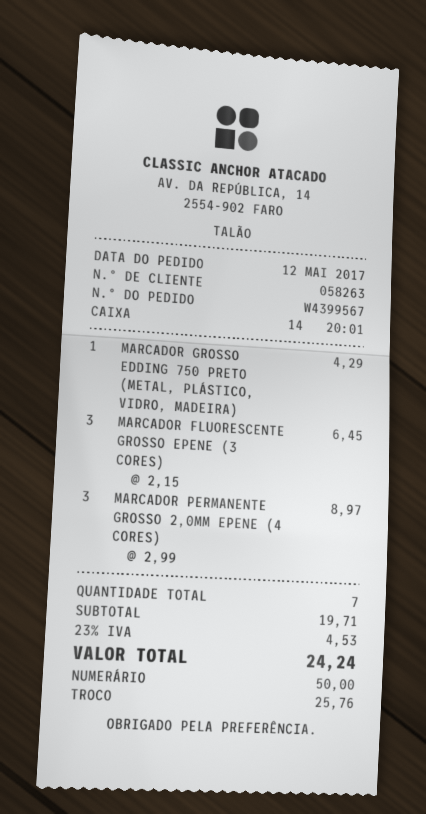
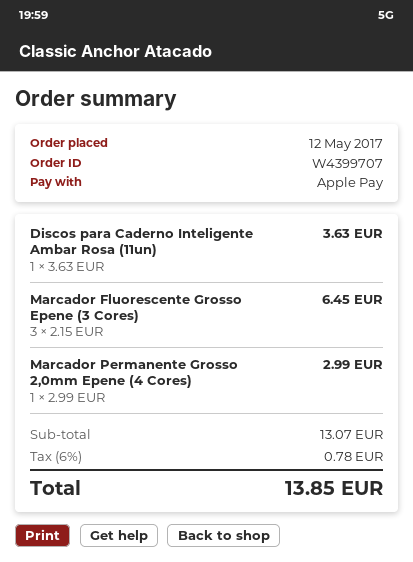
order number: W4399567 -> W4399707
payment method: cash -> Apple Pay
MARCADOR GROSSO EDDING 750 PRETO (METAL, PLÁSTICO, VIDRO, MADEIRA): 1 x 4.29 = 4.29 -> none
MARCADOR PERMANENTE GROSSO 2,0MM EPENE (4 CORES): 3 x 2.99 = 8.97 -> 1 x 2.99 = 2.99
Discos para Caderno Inteligente Ambar Rosa (11un): none -> 1 x 3.63 = 3.63
subtotal: 19.71 -> 13.07
tax: 23% = 4.53 -> 6% = 0.78
total: 24.24 -> 13.85

